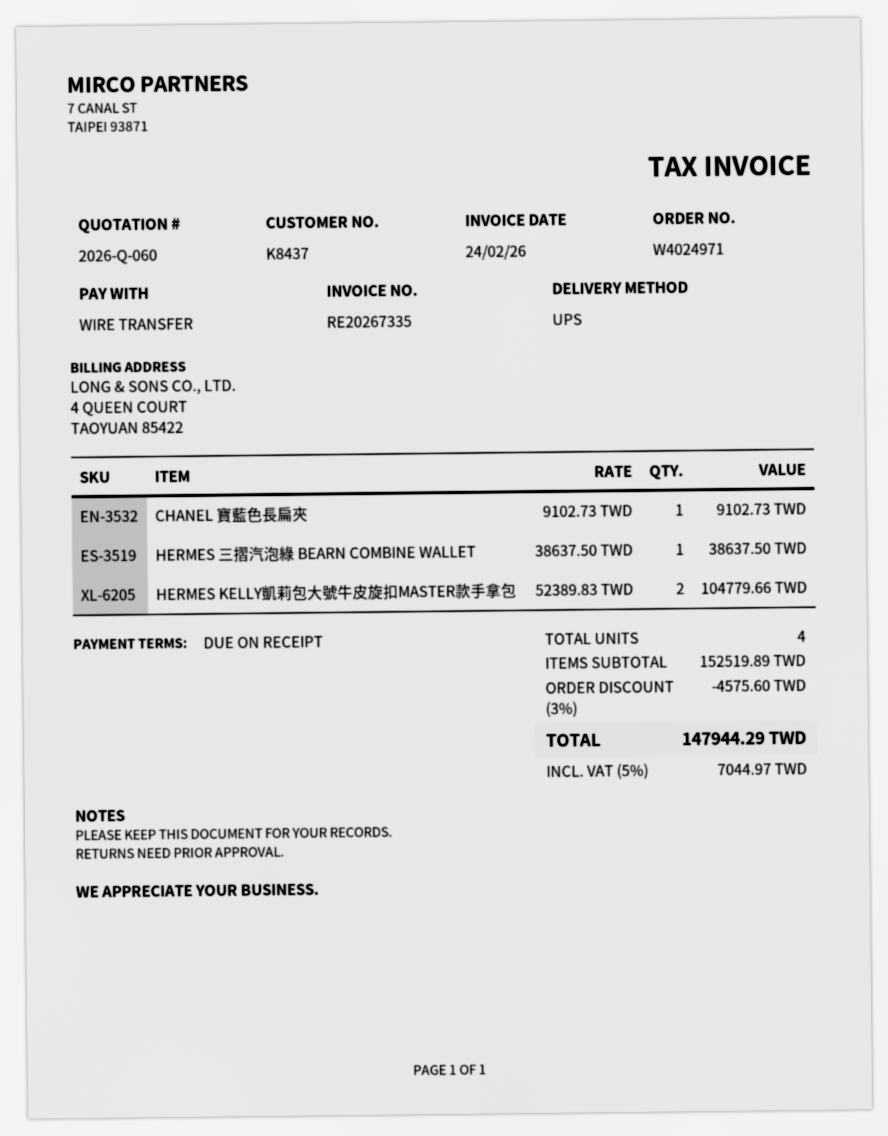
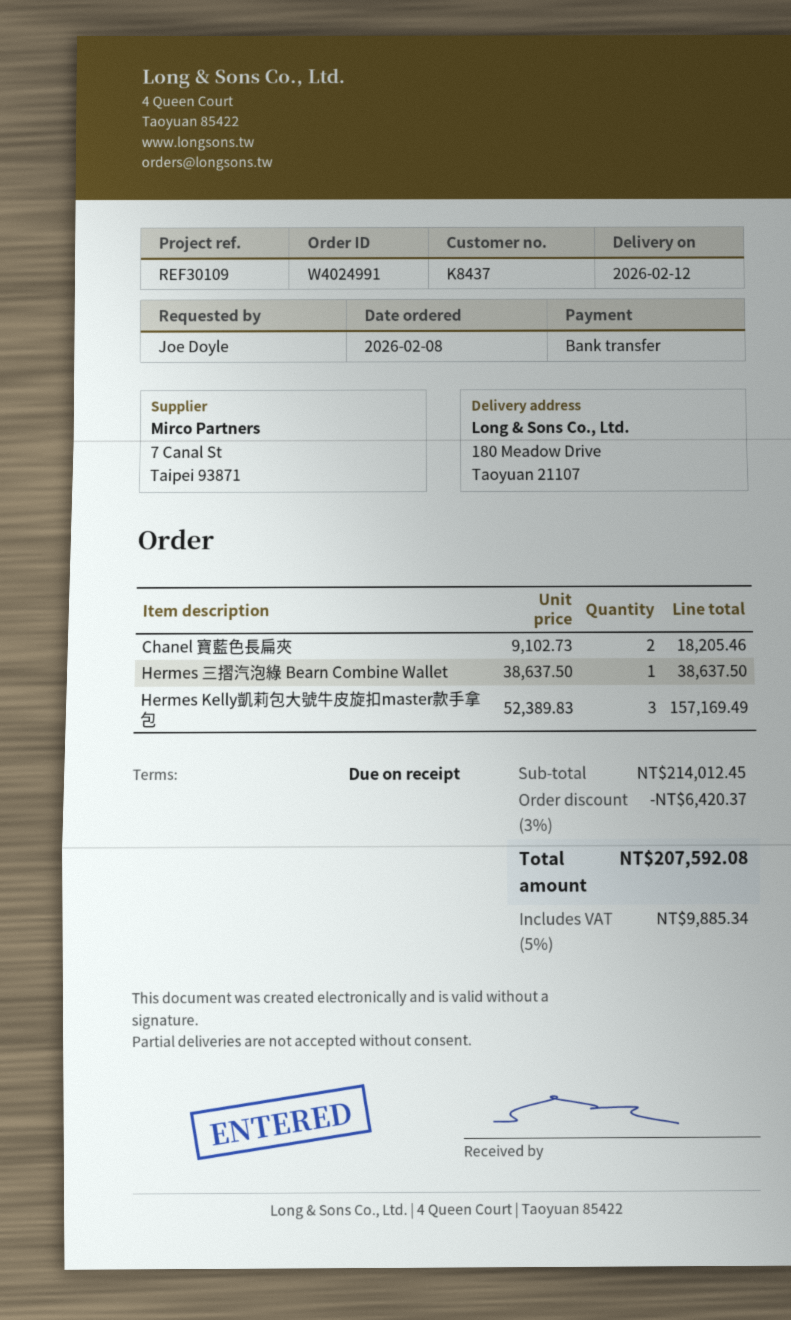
order number: W4024971 -> W4024991
CHANEL 寶藍色長扁夾: 1 x 9102.73 = 9102.73 -> 2 x 9102.73 = 18205.46
HERMES KELLY凱莉包大號牛皮旋扣MASTER款手拿包: 2 x 52389.83 = 104779.66 -> 3 x 52389.83 = 157169.49
subtotal: 152519.89 -> 214012.45
discount: 3% = 4575.60 -> 3% = 6420.37
tax: 5% = 7044.97 -> 5% = 9885.34
total: 147944.29 -> 207592.08

